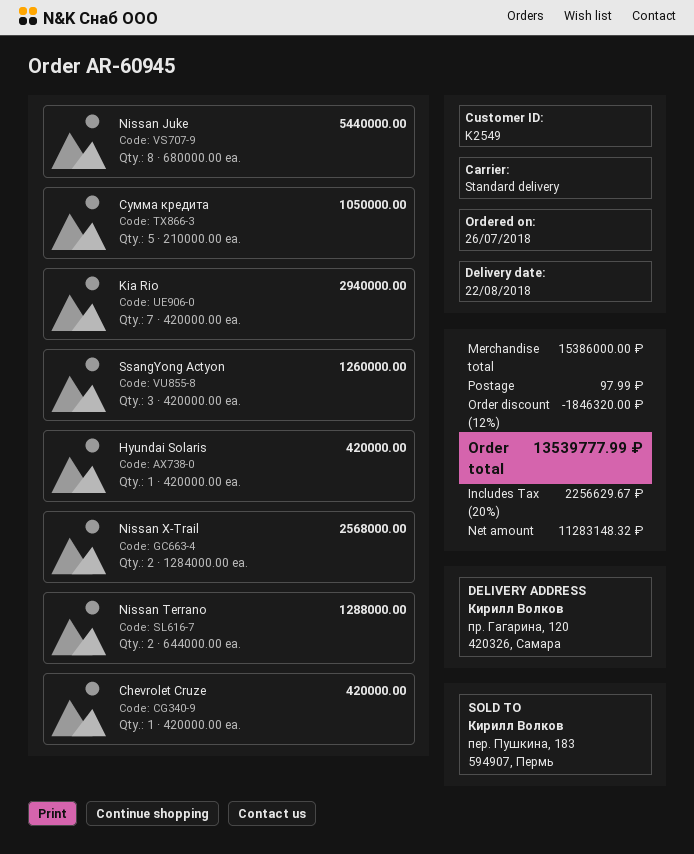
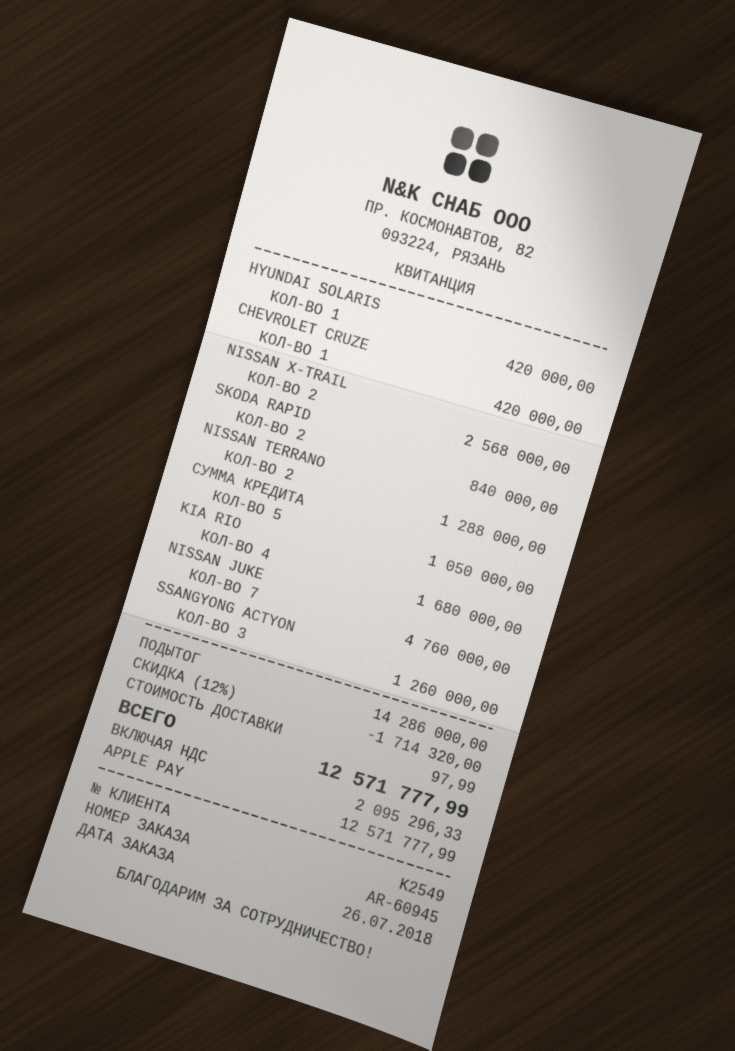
Nissan Juke: 8 for 5440000.00 -> 7 for 4760000.00
Kia Rio: 7 for 2940000.00 -> 4 for 1680000.00
SKODA RAPID: none -> 2 for 840000.00
subtotal: 15386000.00 -> 14286000.00
discount: 12% = 1846320.00 -> 12% = 1714320.00
tax: 2256629.67 -> 2095296.33
total: 13539777.99 -> 12571777.99

